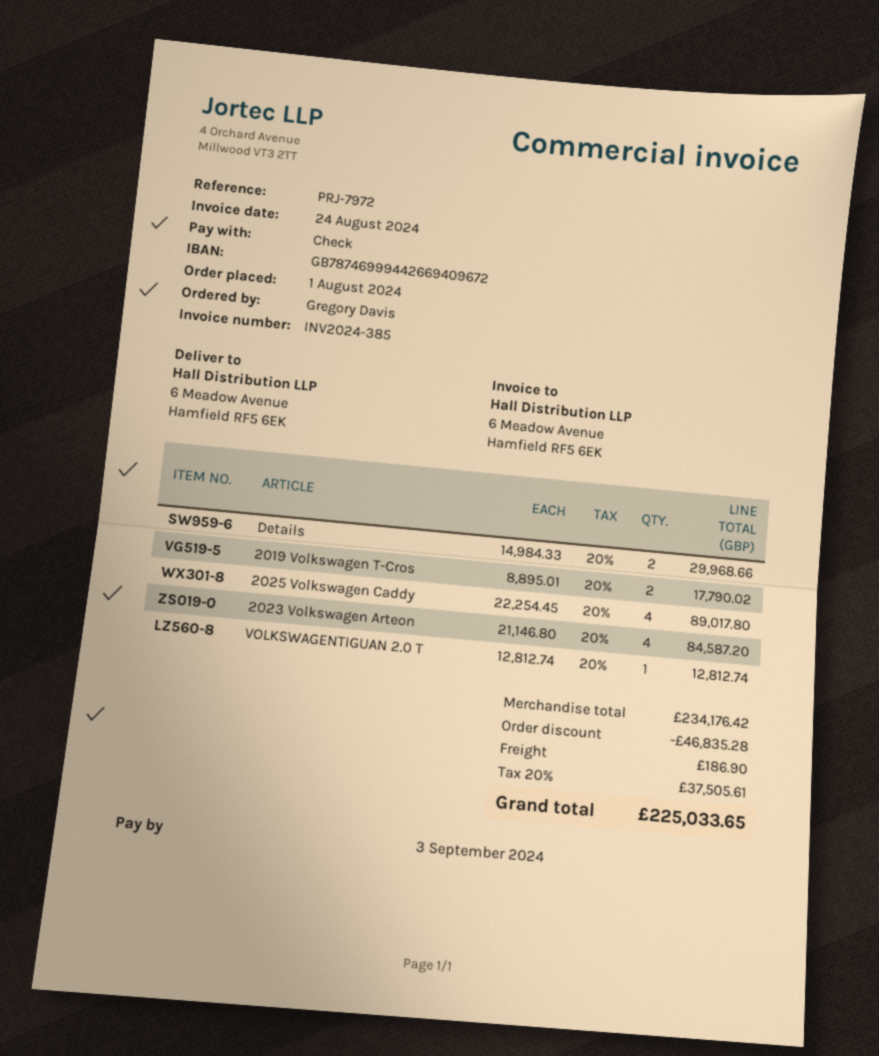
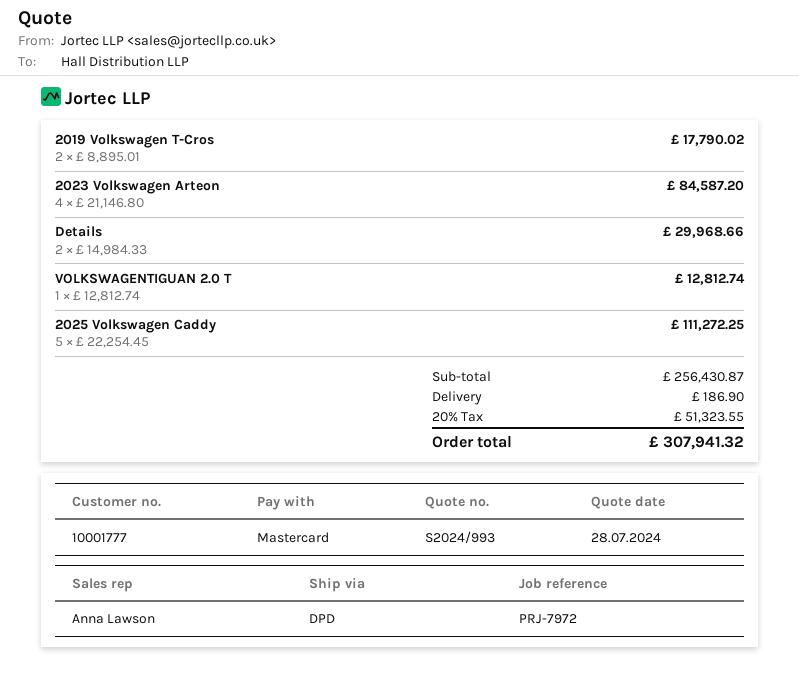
payment method: cheque -> Mastercard
2025 Volkswagen Caddy: 4 x 22254.45 = 89017.80 -> 5 x 22254.45 = 111272.25
subtotal: 234176.42 -> 256430.87
discount: 46835.28 -> none
tax: 20% = 37505.61 -> 20% = 51323.55
total: 225033.65 -> 307941.32

